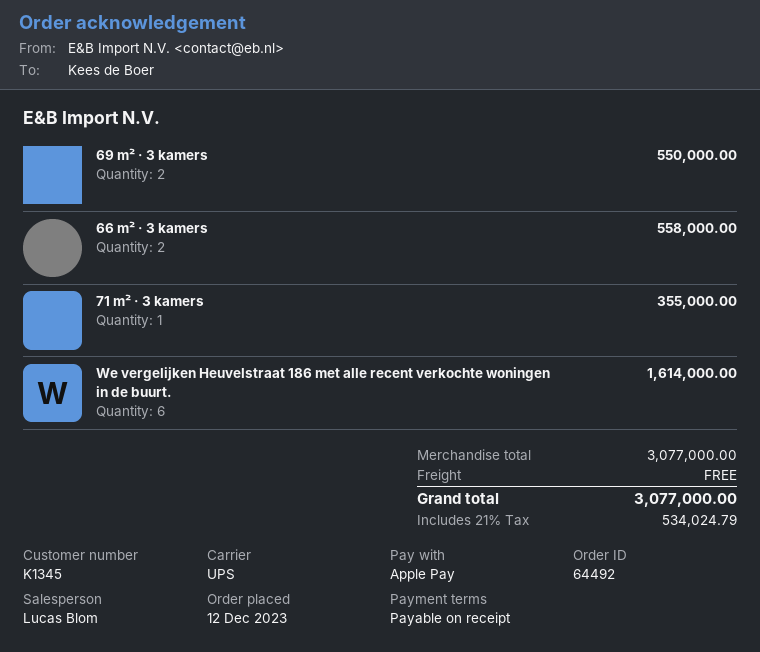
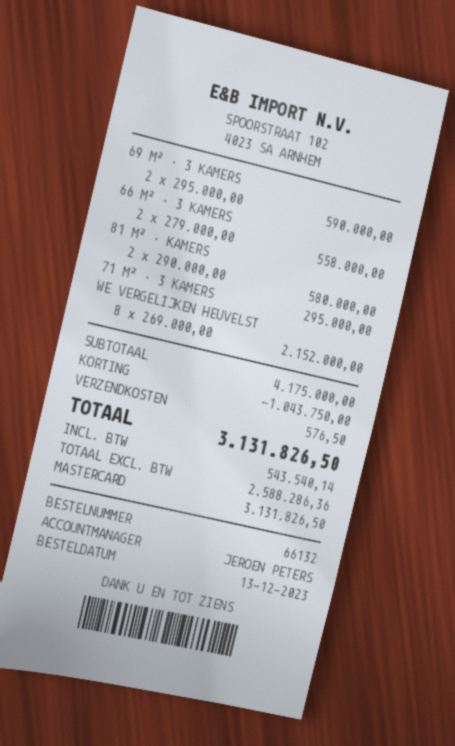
order number: 64492 -> 66132
order date: 2023-12-12 -> 2023-12-13
sales rep: Lucas Blom -> JEROEN PETERS
payment method: Apple Pay -> Mastercard
69 m² · 3 kamers: 2 for 550000.00 -> 2 for 590000.00
71 m² · 3 kamers: 1 for 355000.00 -> 1 for 295000.00
We vergelijken Heuvelstraat 186 met alle recent verkochte woningen in de buurt.: 6 for 1614000.00 -> 8 for 2152000.00
81 M² · KAMERS: none -> 2 for 580000.00
subtotal: 3077000.00 -> 4175000.00
discount: none -> 1043750.00
shipping: 0.00 -> 576.50
tax: 534024.79 -> 543540.14
total: 3077000.00 -> 3131826.50

